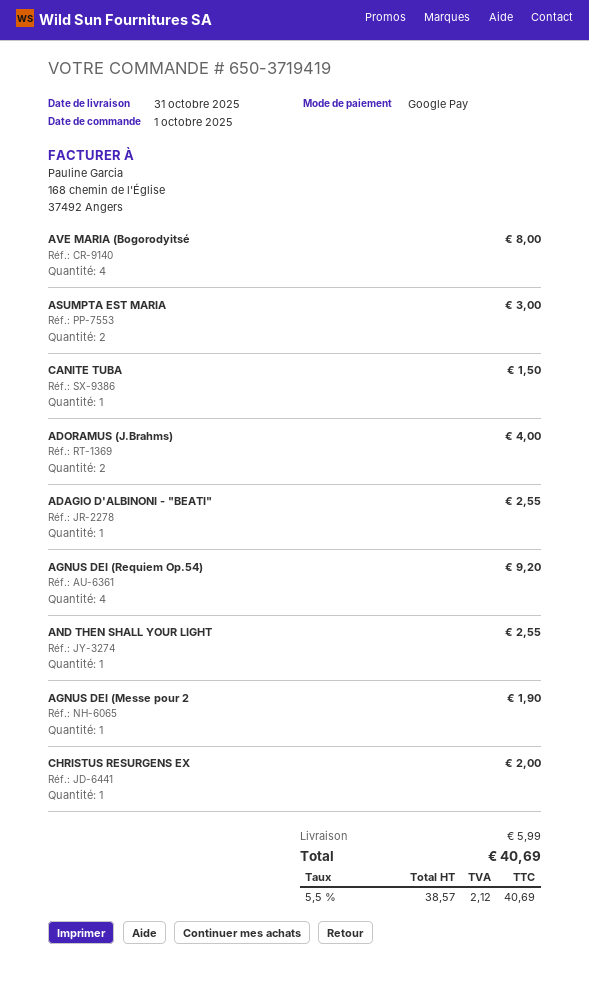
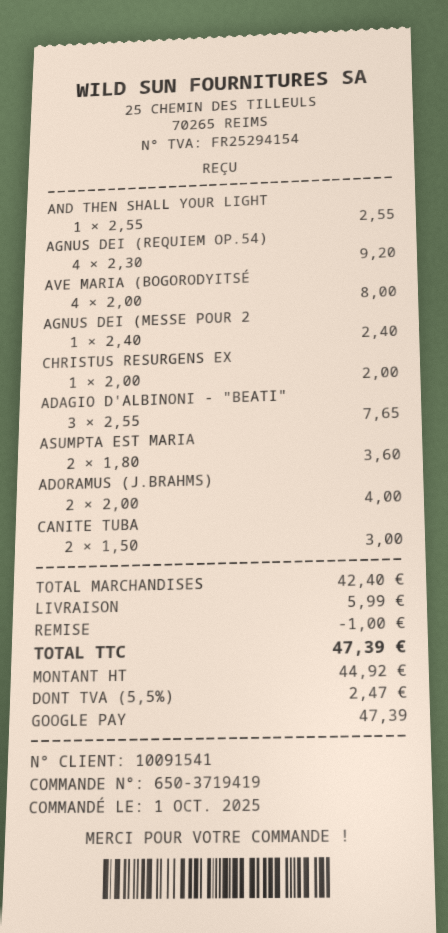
ASUMPTA EST MARIA: 2 for 3.00 -> 2 for 3.60
CANITE TUBA: 1 for 1.50 -> 2 for 3.00
ADAGIO D'ALBINONI - "BEATI": 1 for 2.55 -> 3 for 7.65
AGNUS DEI (Messe pour 2: 1 for 1.90 -> 1 for 2.40
discount: none -> 1.00
net: 38.57 -> 44.92
tax: 5.5% = 2.12 -> 5.5% = 2.47
total: 40.69 -> 47.39

